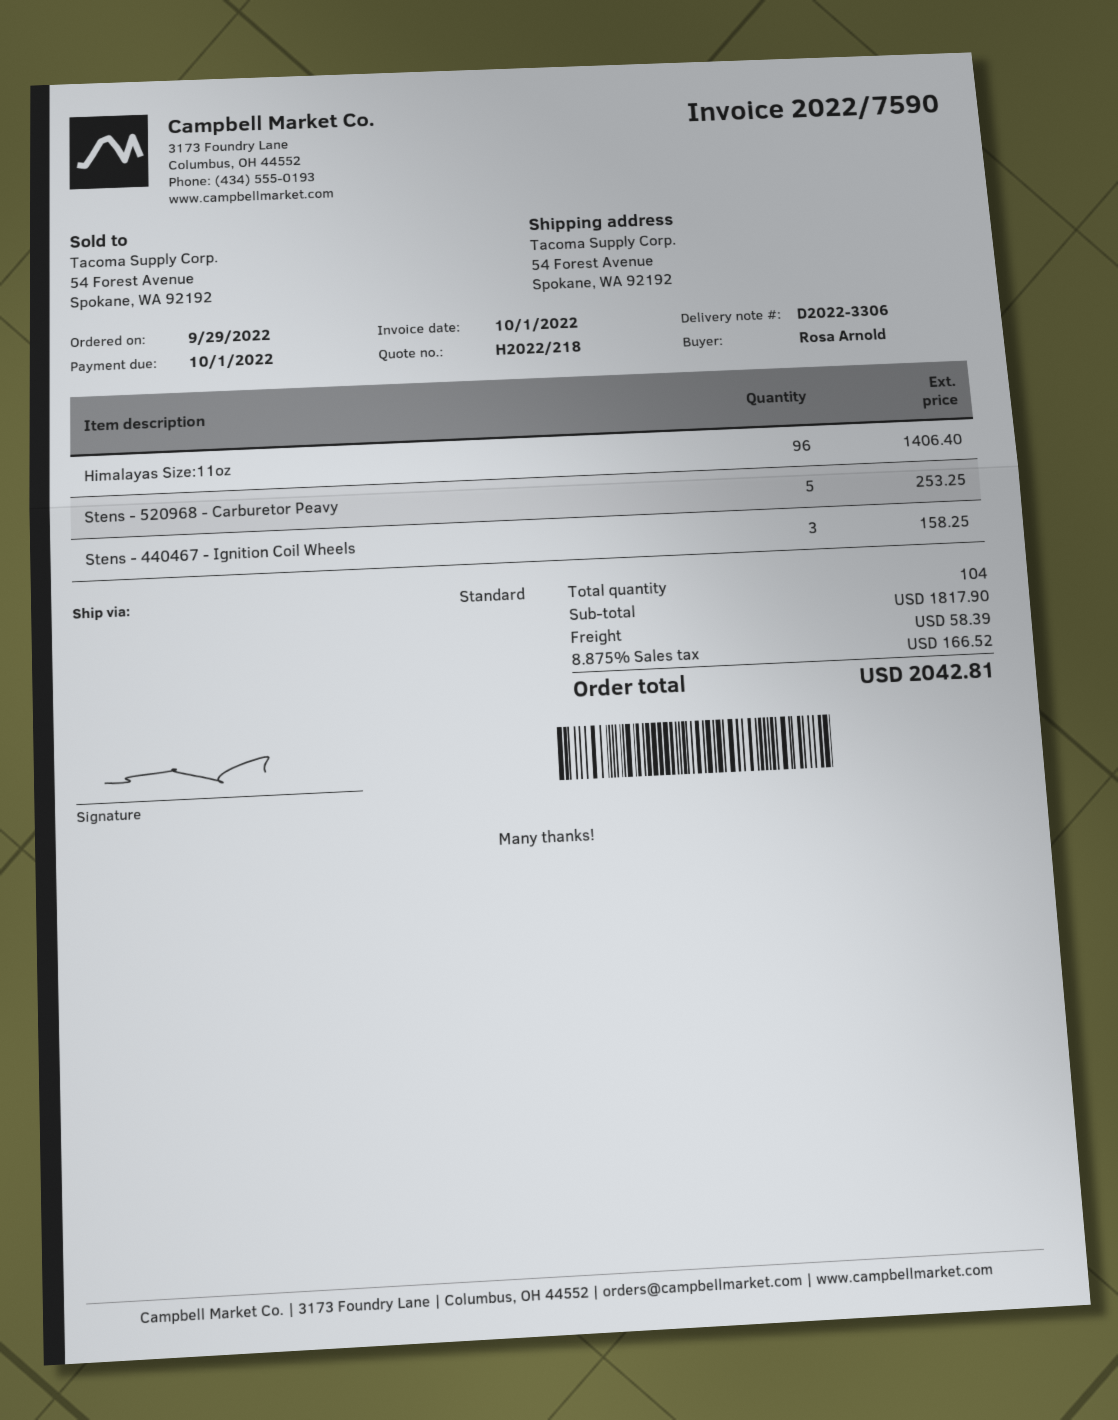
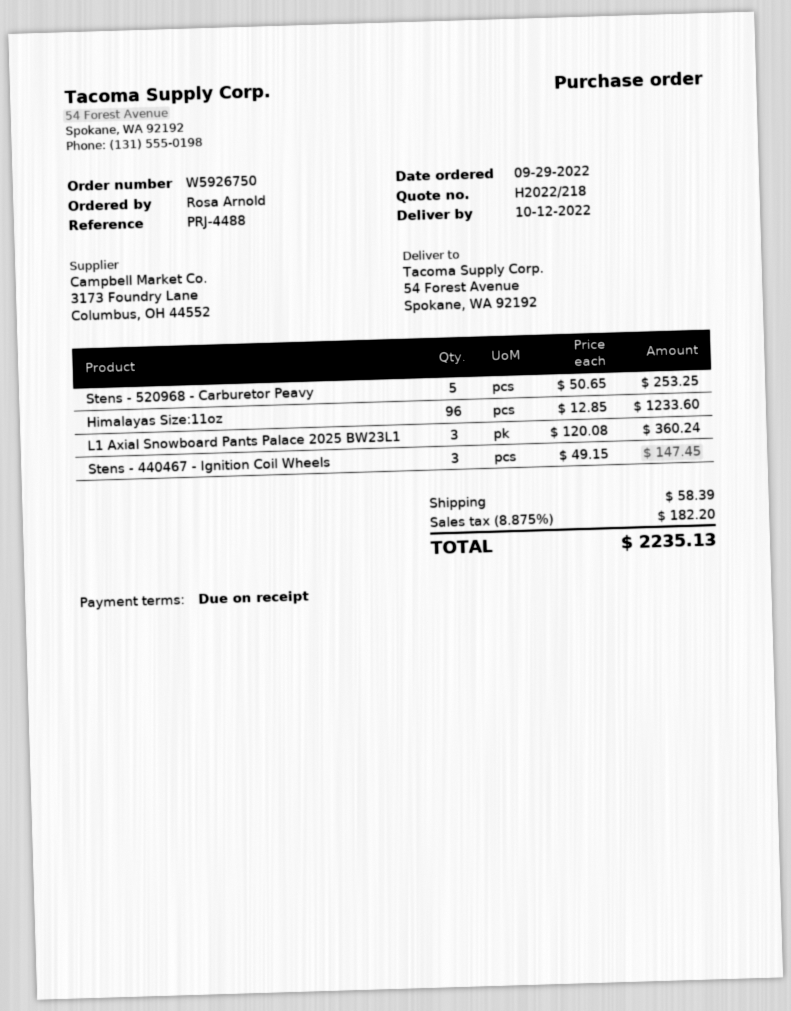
Himalayas Size:11oz: 96 for 1406.40 -> 96 for 1233.60
Stens - 440467 - Ignition Coil Wheels: 3 for 158.25 -> 3 for 147.45
L1 Axial Snowboard Pants Palace 2025 BW23L1: none -> 3 for 360.24
tax: 8.875% = 166.52 -> 8.875% = 182.20
total: 2042.81 -> 2235.13

